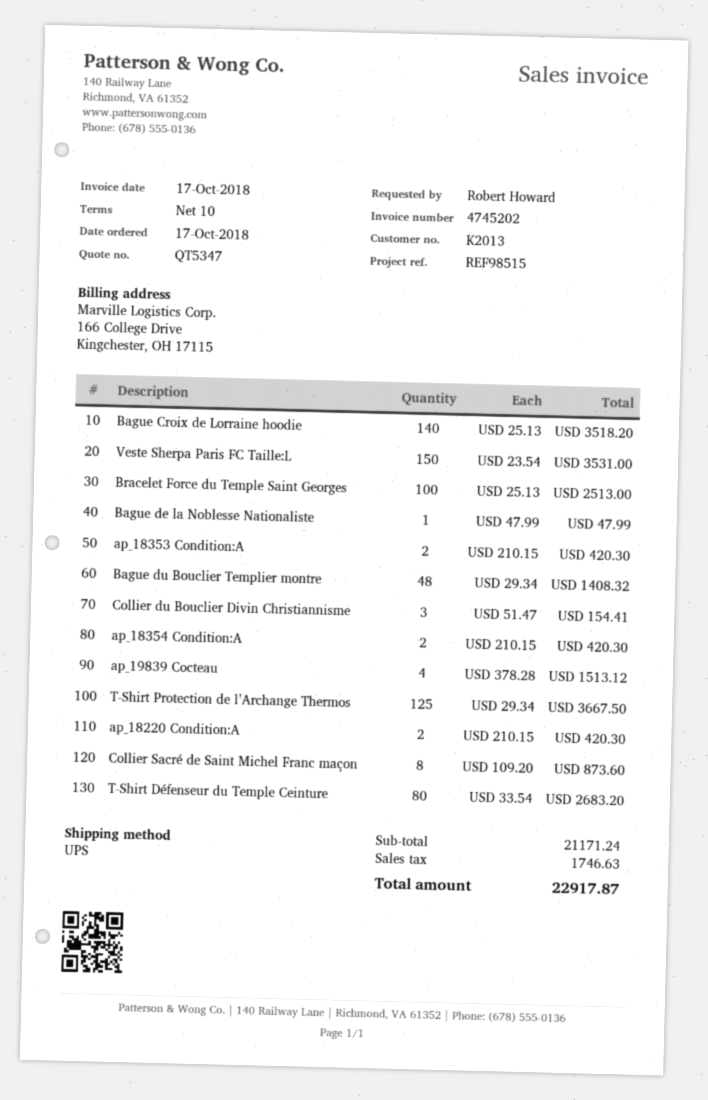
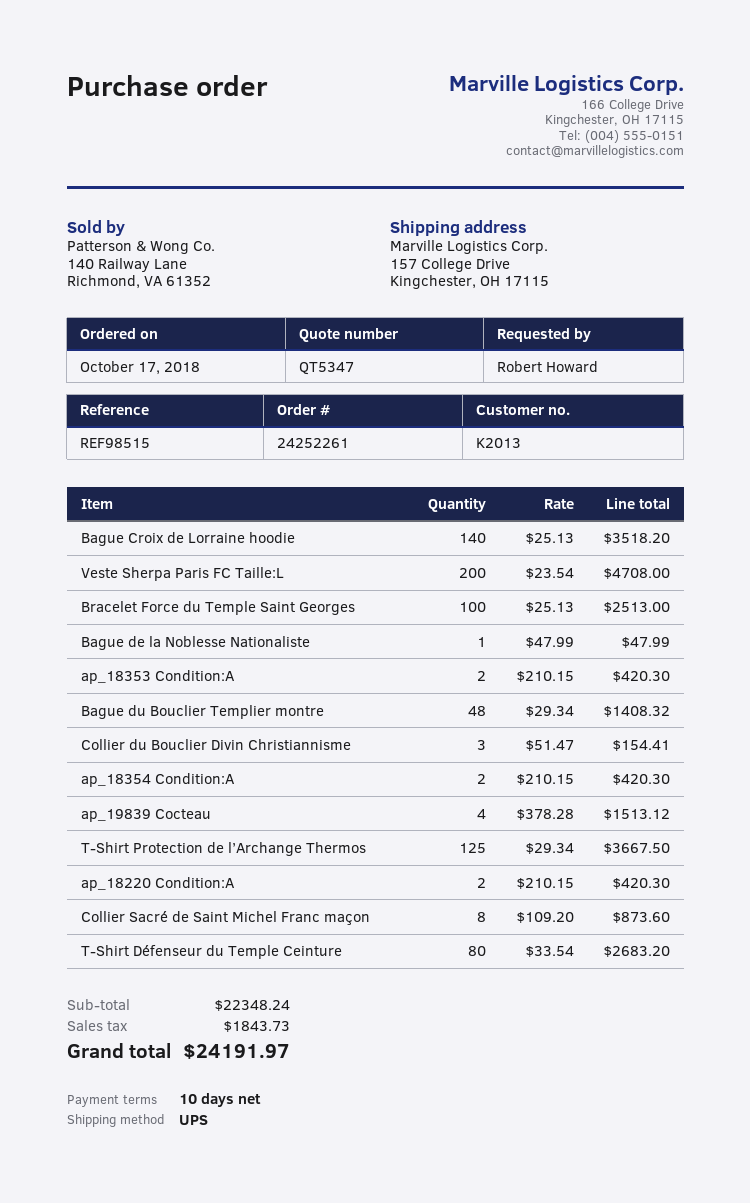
Veste Sherpa Paris FC Taille:L: 150 x 23.54 = 3531.00 -> 200 x 23.54 = 4708.00
subtotal: 21171.24 -> 22348.24
tax: 1746.63 -> 1843.73
total: 22917.87 -> 24191.97

